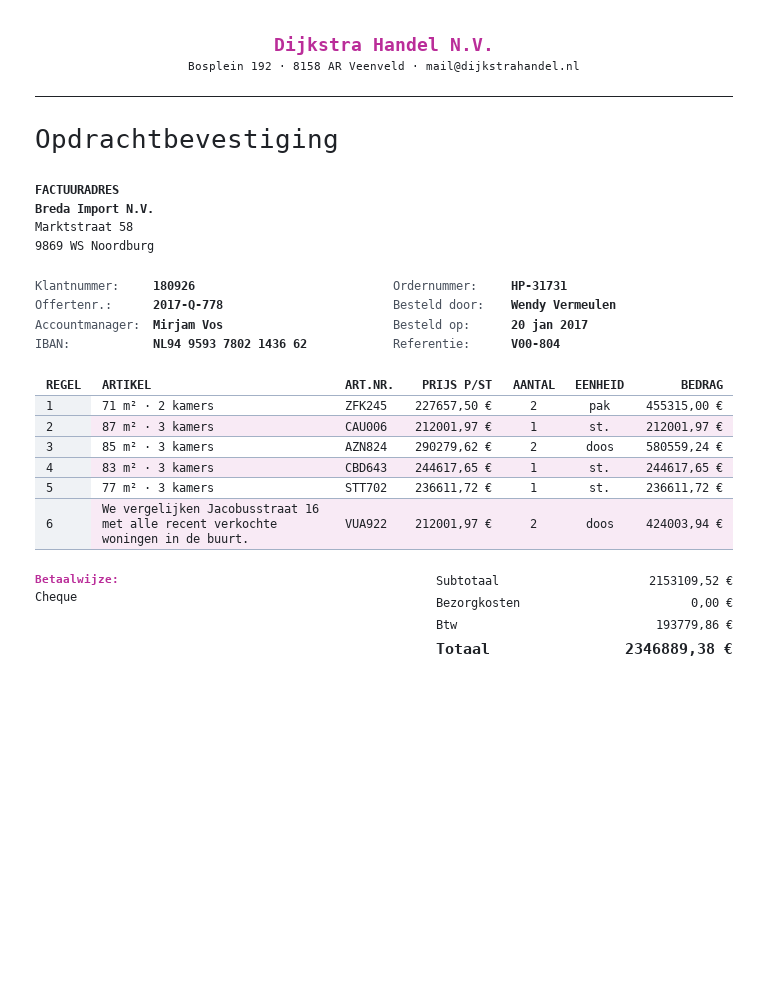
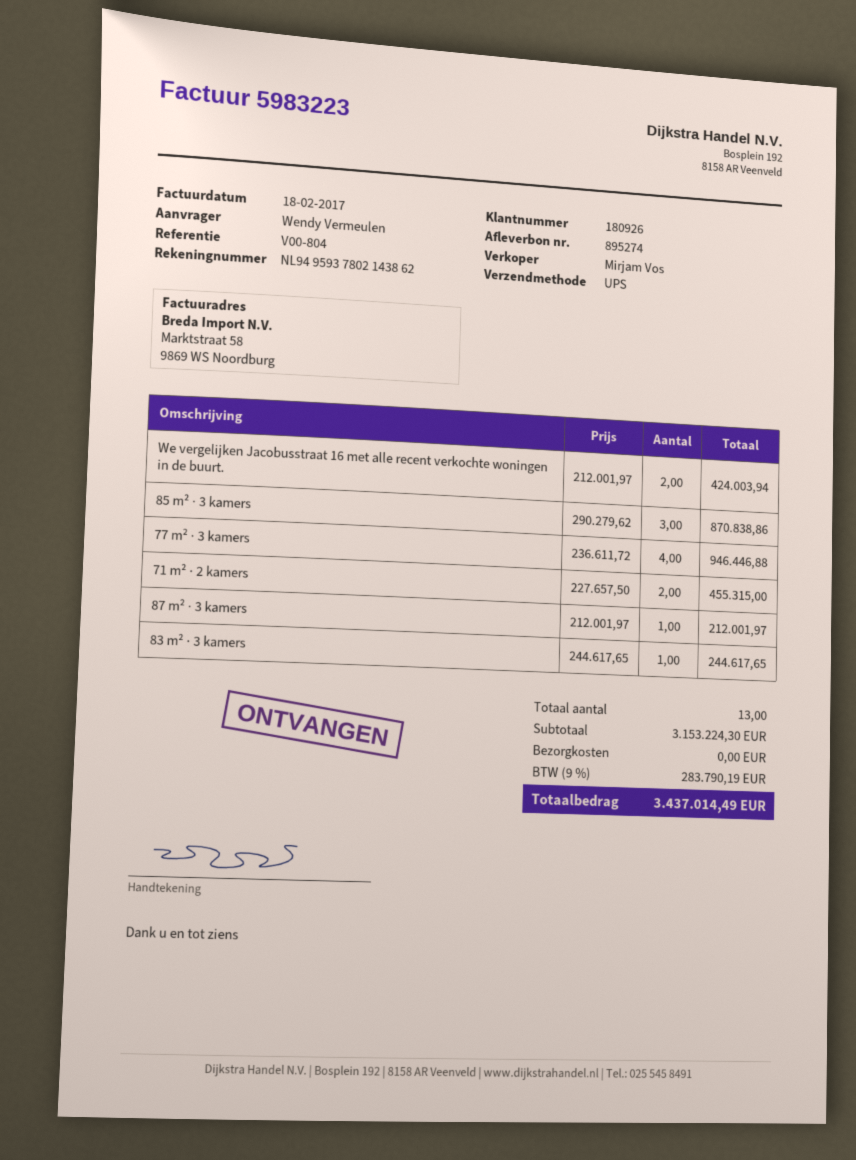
bank account: NL9495937802143662 -> NL9495937802143862
85 m² · 3 kamers: 2 x 290279.62 = 580559.24 -> 3 x 290279.62 = 870838.86
77 m² · 3 kamers: 1 x 236611.72 = 236611.72 -> 4 x 236611.72 = 946446.88
subtotal: 2153109.52 -> 3153224.30
tax: 193779.86 -> 283790.19
total: 2346889.38 -> 3437014.49

